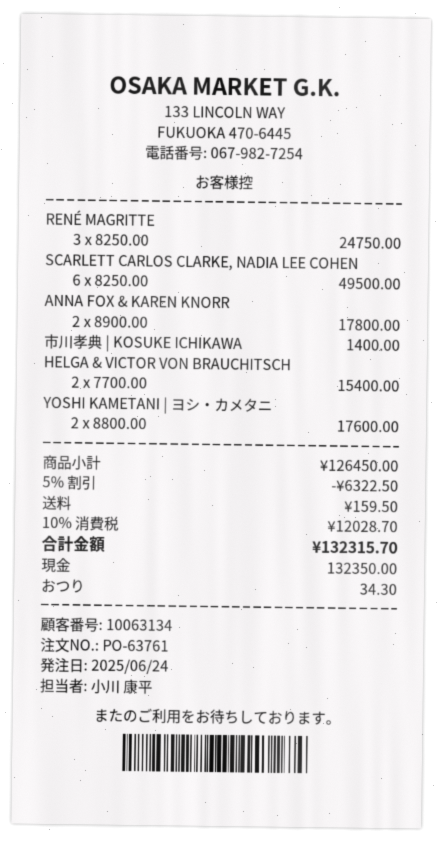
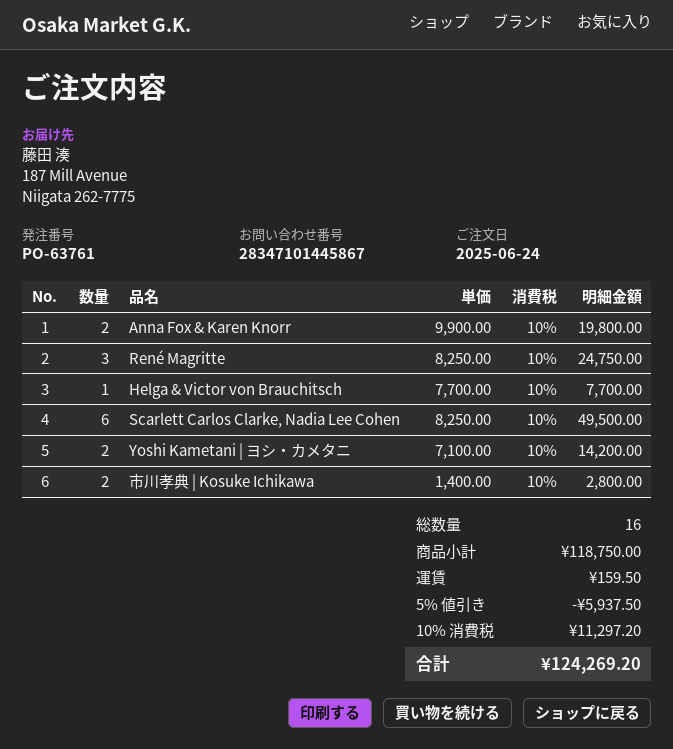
ANNA FOX & KAREN KNORR: 2 x 8900.00 = 17800.00 -> 2 x 9900.00 = 19800.00
市川孝典 | KOSUKE ICHIKAWA: 1 x 1400.00 = 1400.00 -> 2 x 1400.00 = 2800.00
HELGA & VICTOR VON BRAUCHITSCH: 2 x 7700.00 = 15400.00 -> 1 x 7700.00 = 7700.00
YOSHI KAMETANI | ヨシ・カメタニ: 2 x 8800.00 = 17600.00 -> 2 x 7100.00 = 14200.00
subtotal: 126450.00 -> 118750.00
discount: 5% = 6322.50 -> 5% = 5937.50
tax: 10% = 12028.70 -> 10% = 11297.20
total: 132315.70 -> 124269.20

